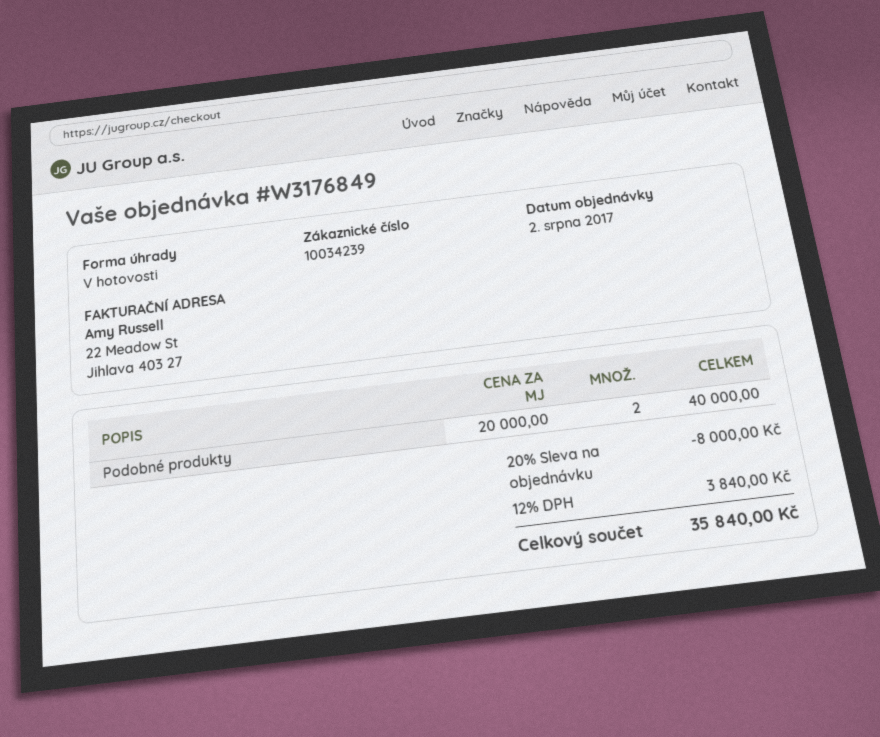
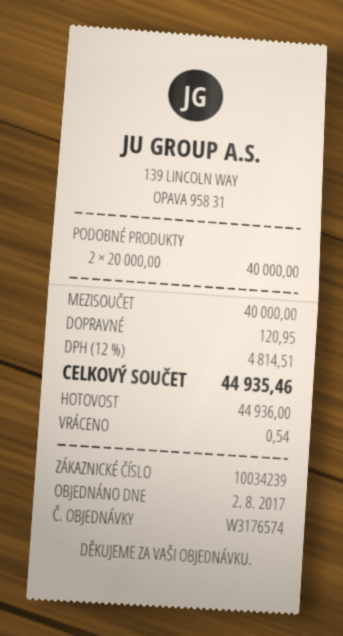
order number: W3176849 -> W3176574
discount: 20% = 8000.00 -> none
shipping: none -> 120.95
tax: 12% = 3840.00 -> 12% = 4814.51
total: 35840.00 -> 44935.46

